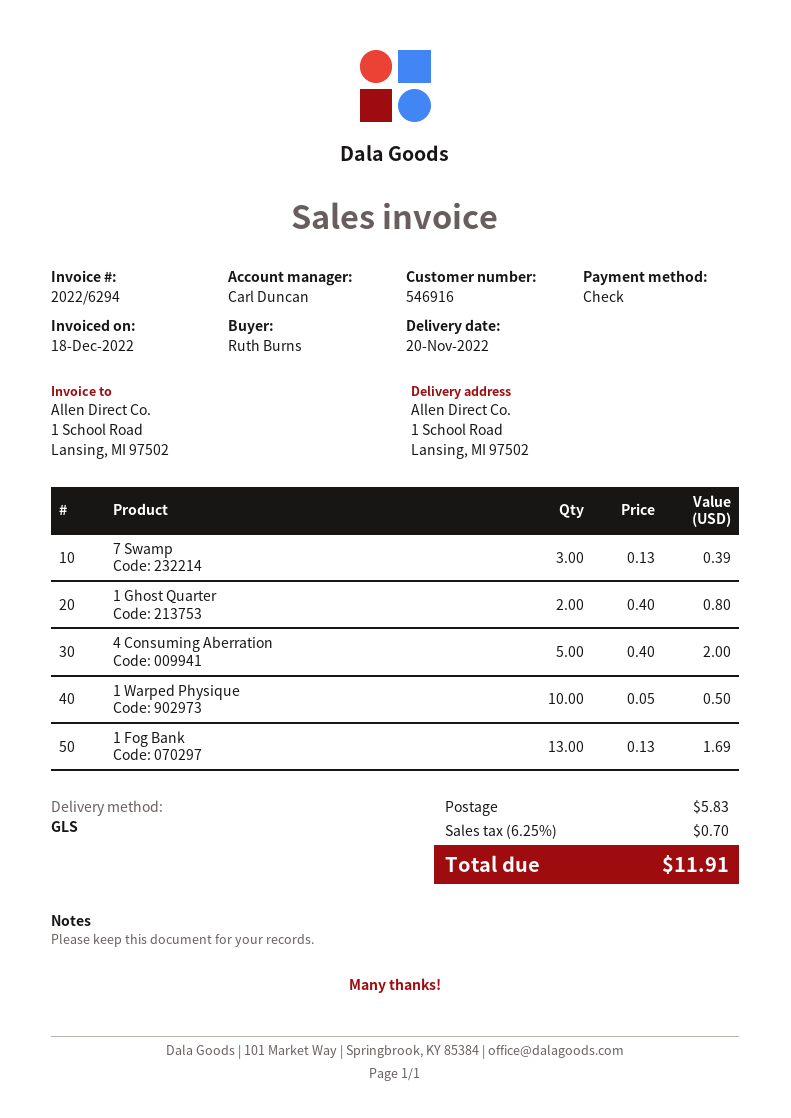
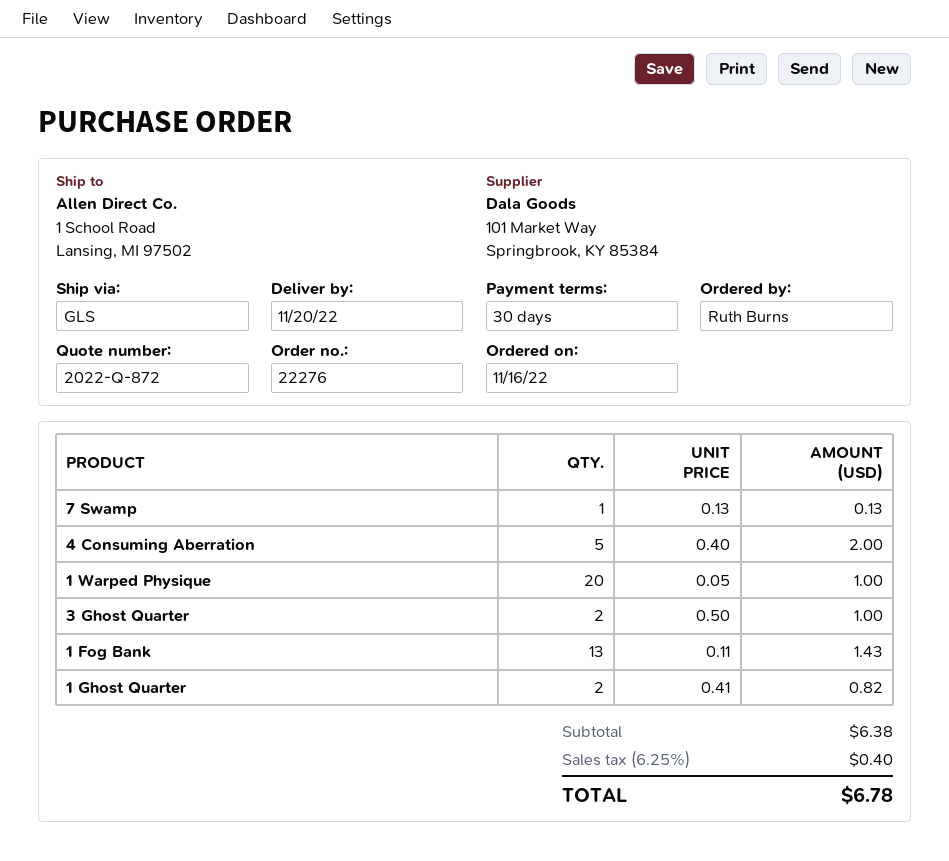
7 Swamp: 3 x 0.13 = 0.39 -> 1 x 0.13 = 0.13
1 Ghost Quarter: 2 x 0.40 = 0.80 -> 2 x 0.41 = 0.82
1 Warped Physique: 10 x 0.05 = 0.50 -> 20 x 0.05 = 1.00
1 Fog Bank: 13 x 0.13 = 1.69 -> 13 x 0.11 = 1.43
3 Ghost Quarter: none -> 2 x 0.50 = 1.00
shipping: 5.83 -> none
tax: 6.25% = 0.70 -> 6.25% = 0.40
total: 11.91 -> 6.78

